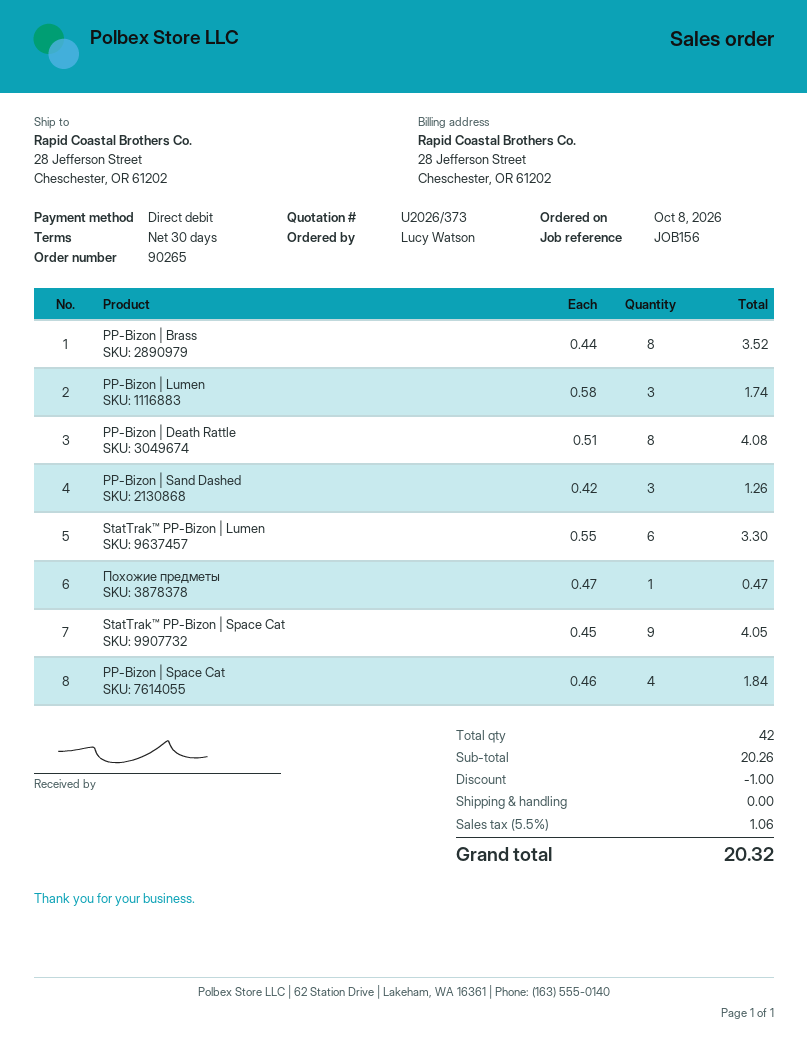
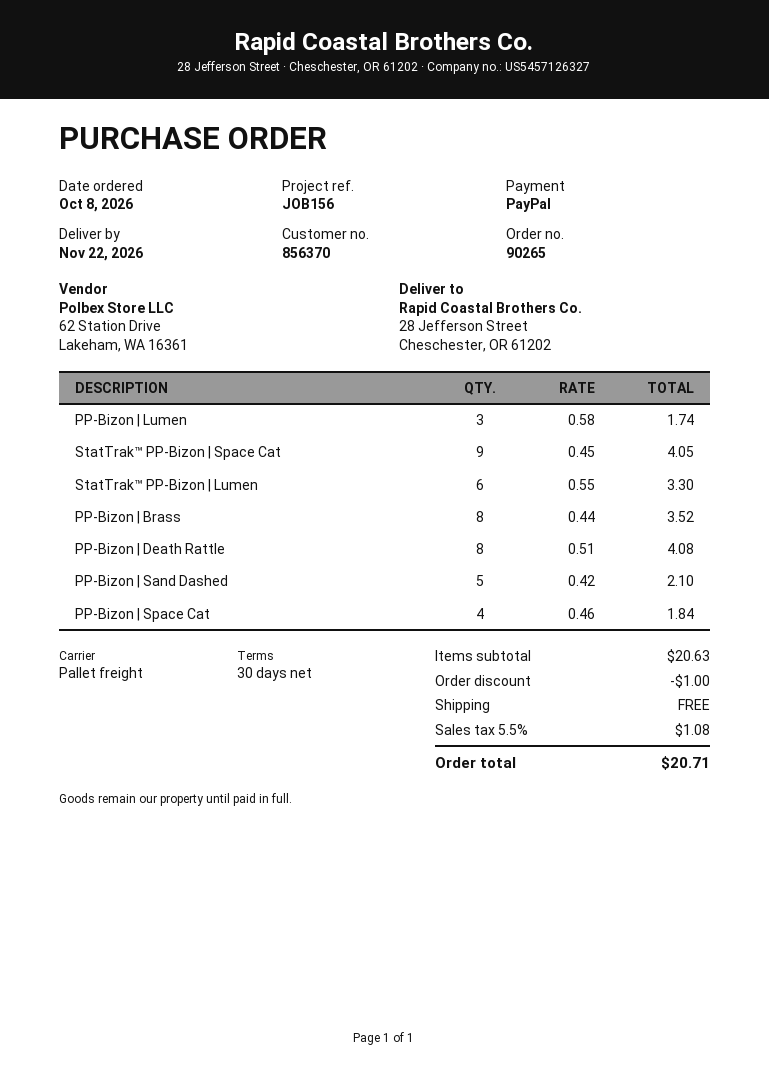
payment method: direct debit -> PayPal
PP-Bizon | Sand Dashed: 3 x 0.42 = 1.26 -> 5 x 0.42 = 2.10
Похожие предметы: 1 x 0.47 = 0.47 -> none
subtotal: 20.26 -> 20.63
tax: 5.5% = 1.06 -> 5.5% = 1.08
total: 20.32 -> 20.71

